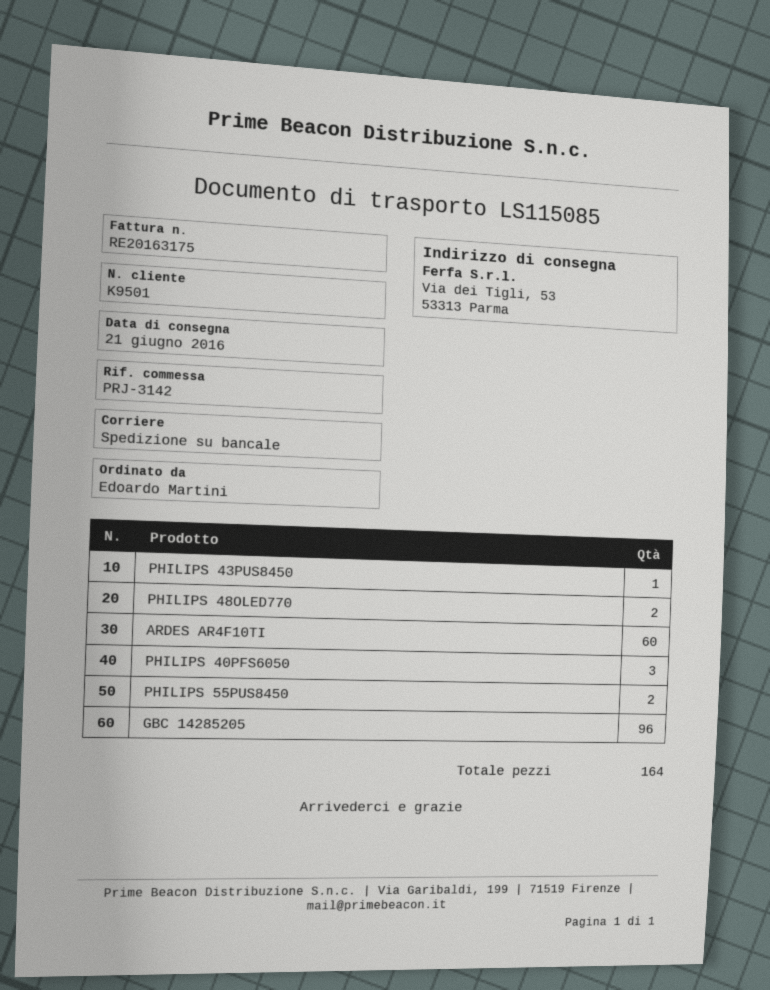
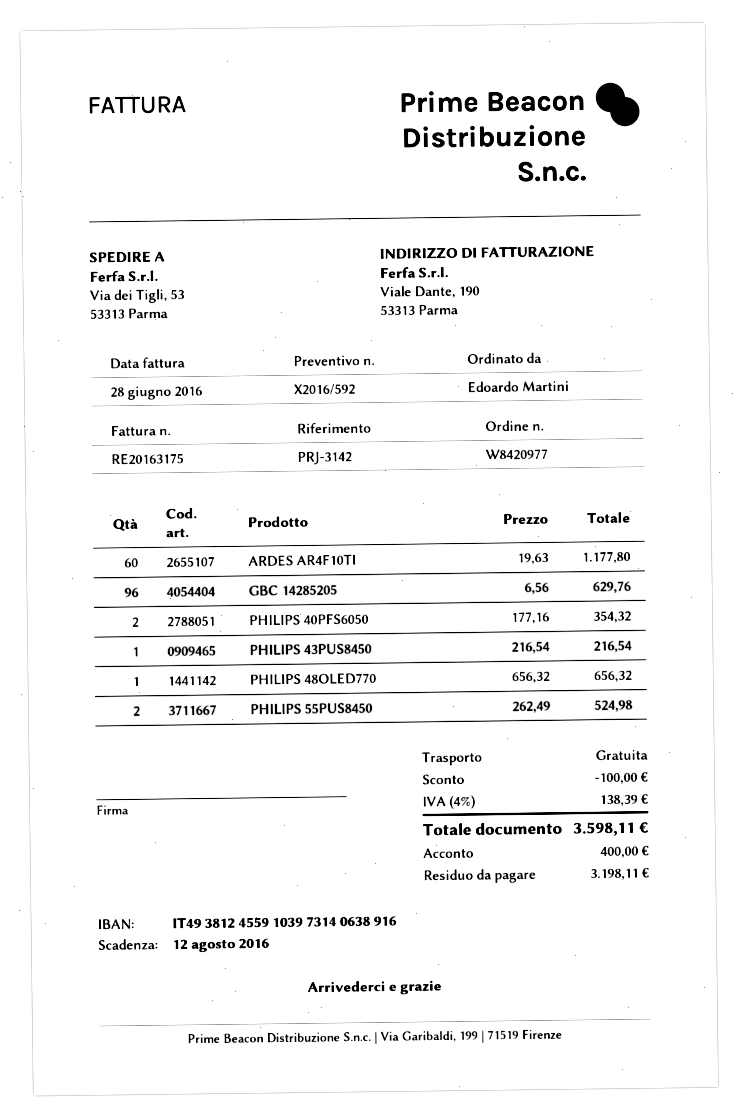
PHILIPS 48OLED770: 2 -> 1
PHILIPS 40PFS6050: 3 -> 2

